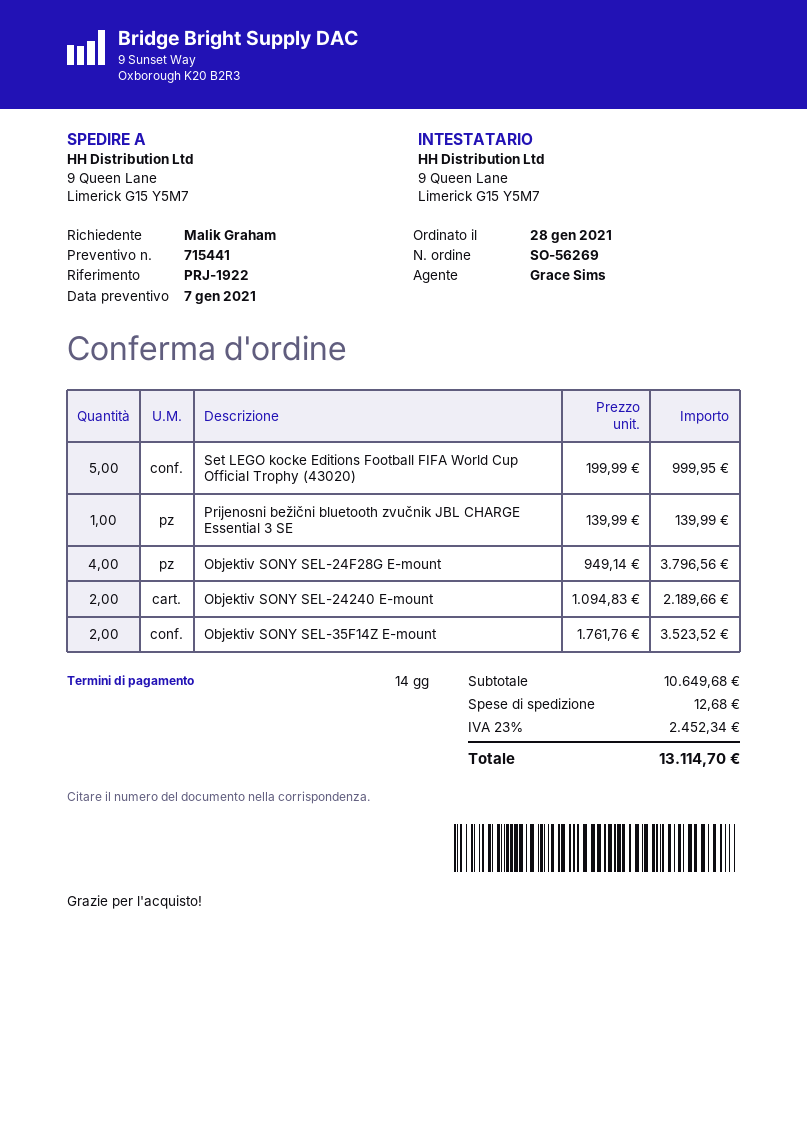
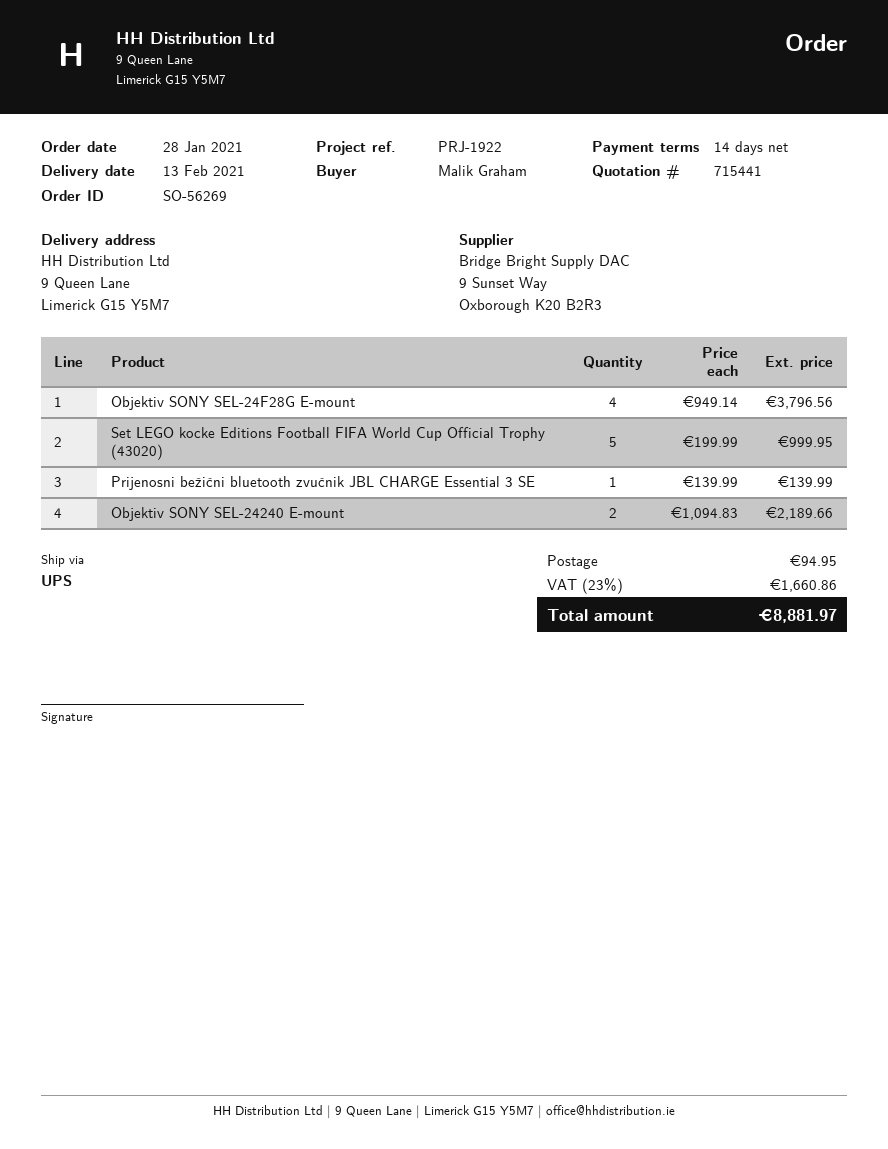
Objektiv SONY SEL-35F14Z E-mount: 2 x 1761.76 = 3523.52 -> none
shipping: 12.68 -> 94.95
tax: 23% = 2452.34 -> 23% = 1660.86
total: 13114.70 -> 8881.97

